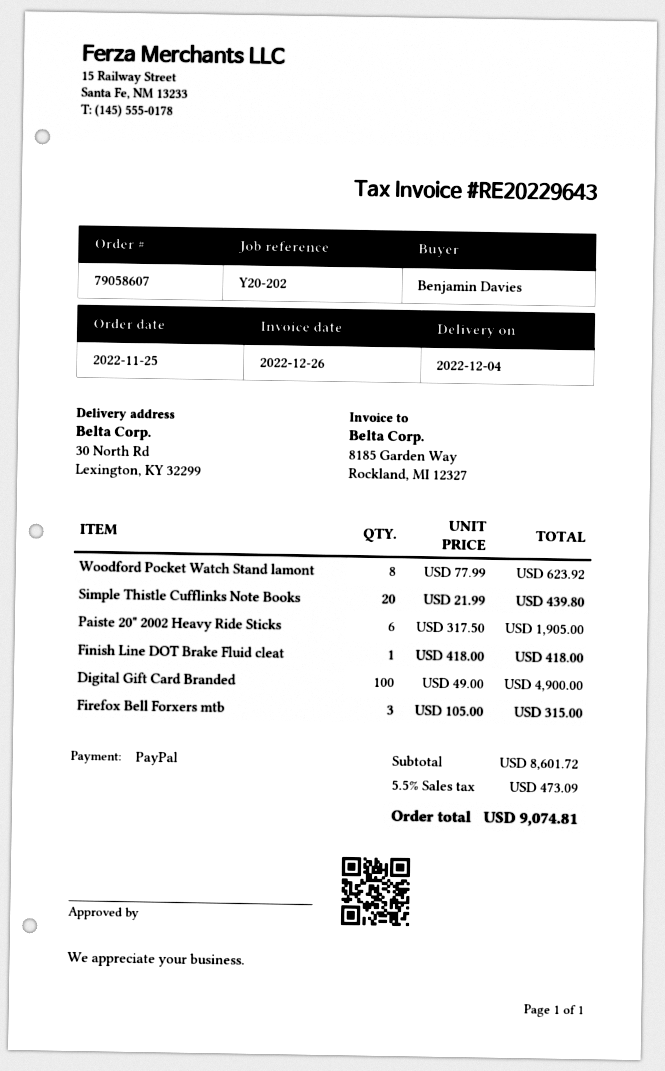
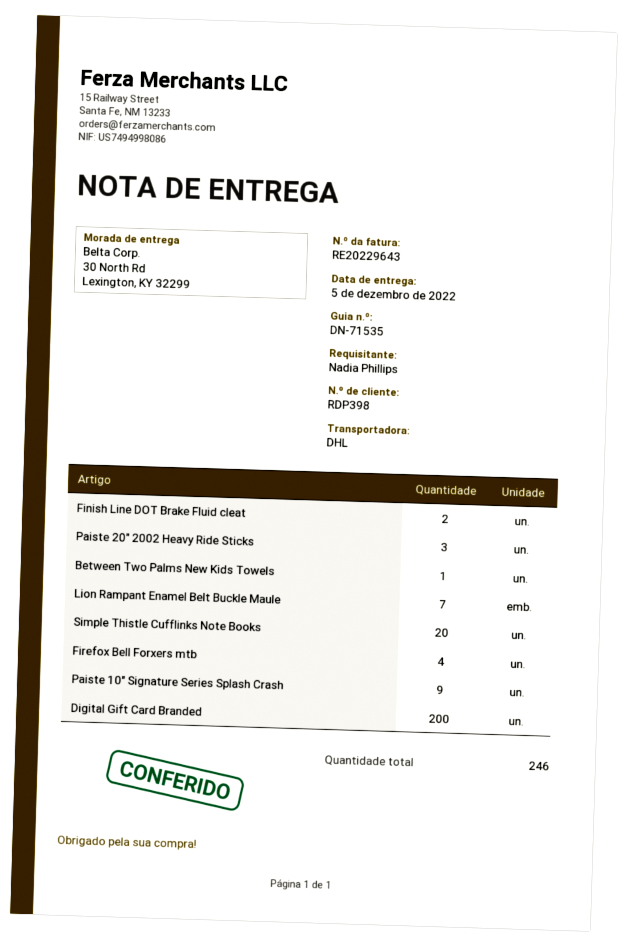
delivery date: 2022-12-04 -> 2022-12-05
ordered by: Benjamin Davies -> Nadia Phillips
Woodford Pocket Watch Stand lamont: 8 -> none
Paiste 20" 2002 Heavy Ride Sticks: 6 -> 3
Finish Line DOT Brake Fluid cleat: 1 -> 2
Digital Gift Card Branded: 100 -> 200
Firefox Bell Forxers mtb: 3 -> 4
Between Two Palms New Kids Towels: none -> 1
Lion Rampant Enamel Belt Buckle Maule: none -> 7
Paiste 10" Signature Series Splash Crash: none -> 9

